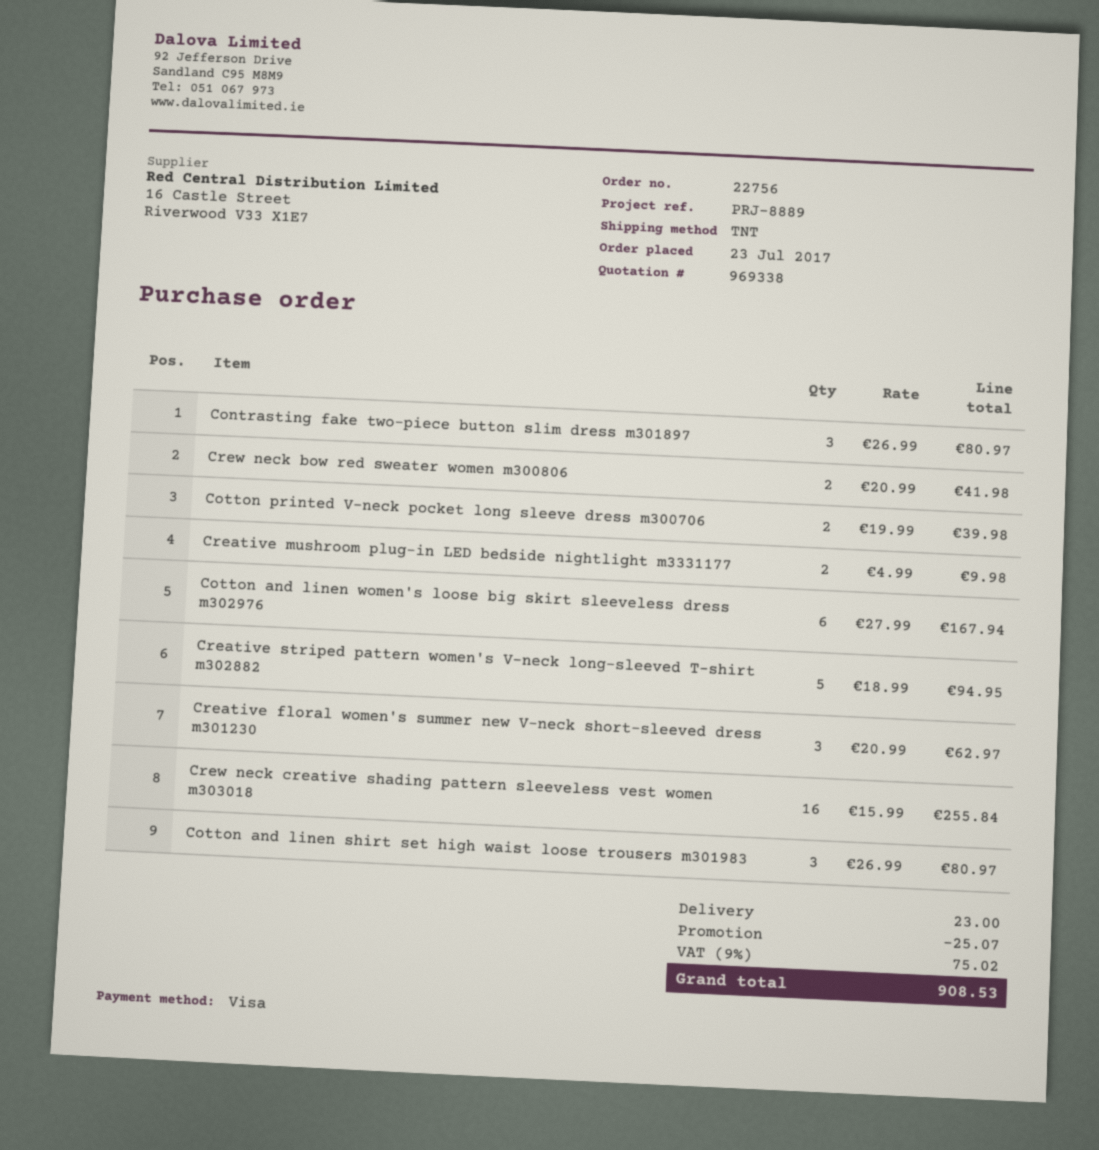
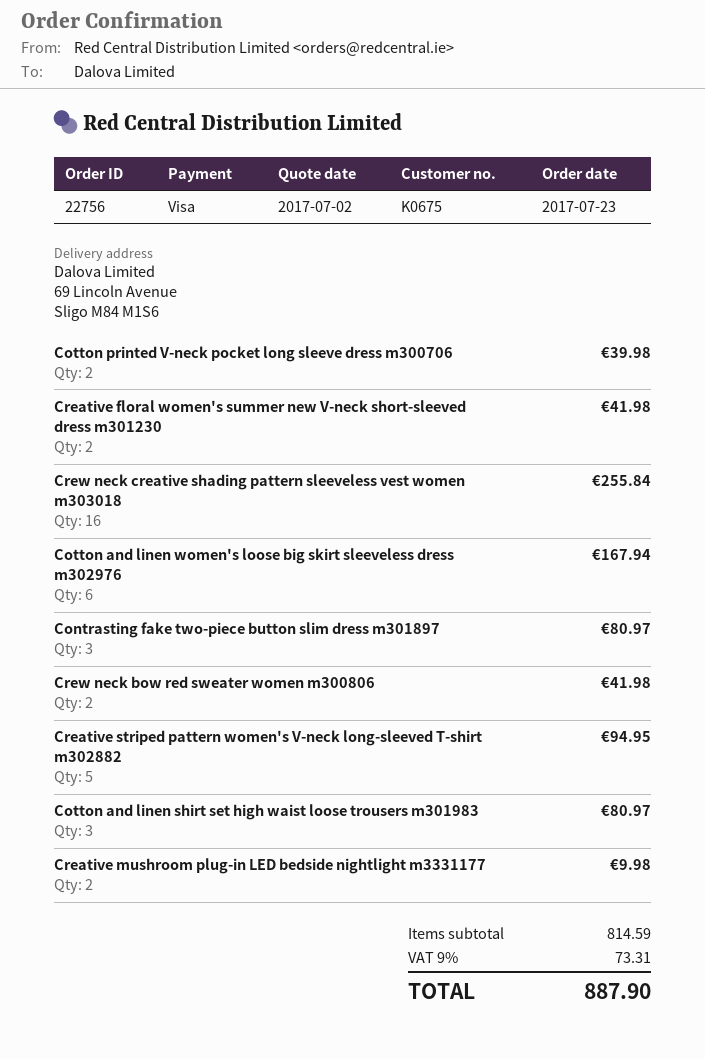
Creative floral women's summer new V-neck short-sleeved dress m301230: 3 for 62.97 -> 2 for 41.98
discount: 25.07 -> none
shipping: 23.00 -> none
tax: 9% = 75.02 -> 9% = 73.31
total: 908.53 -> 887.90

